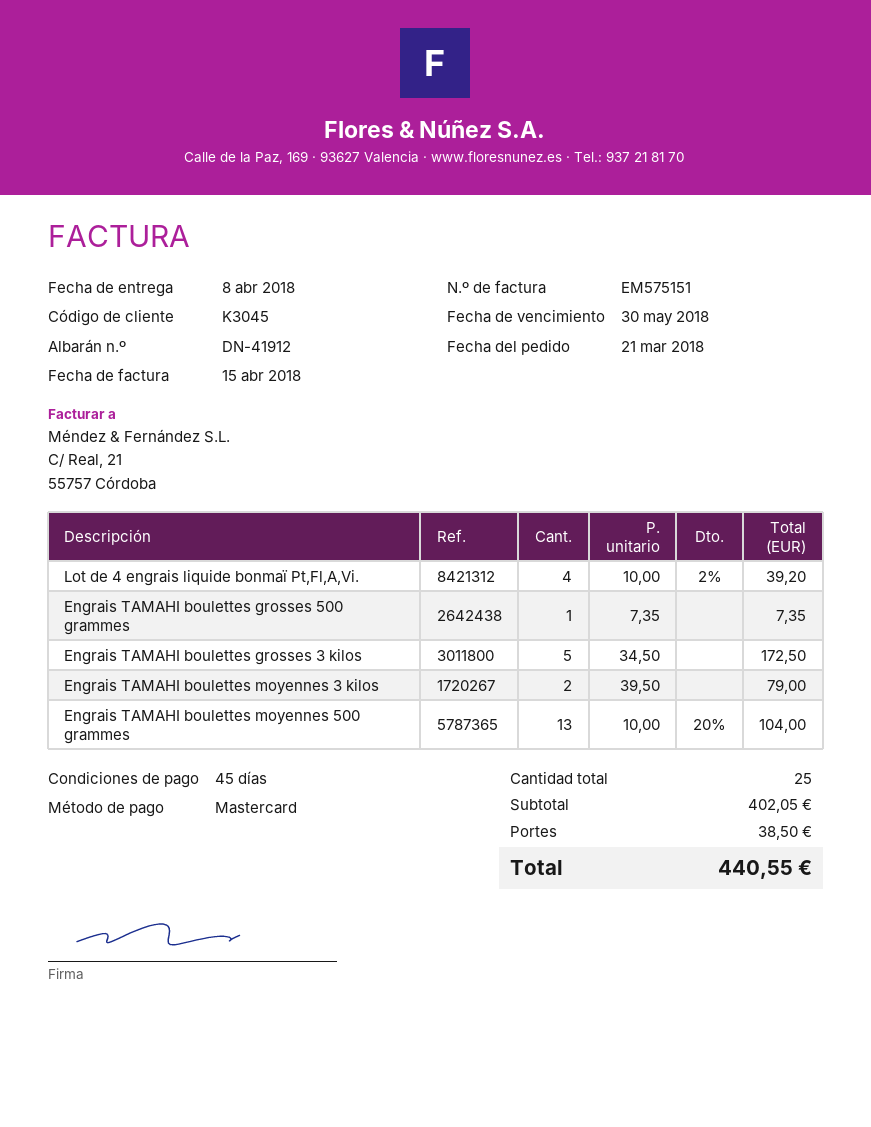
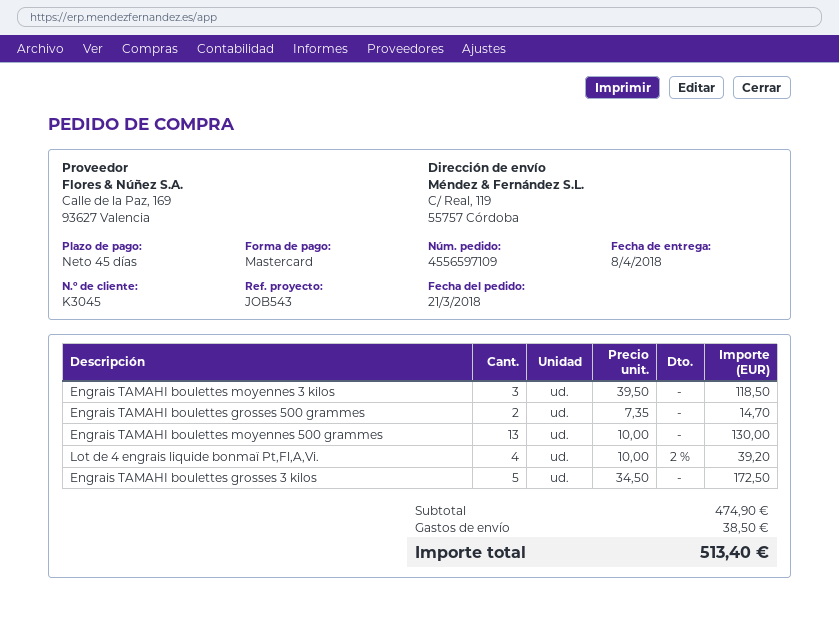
Engrais TAMAHI boulettes grosses 500 grammes: 1 x 7.35 = 7.35 -> 2 x 7.35 = 14.70
Engrais TAMAHI boulettes moyennes 3 kilos: 2 x 39.50 = 79.00 -> 3 x 39.50 = 118.50
Engrais TAMAHI boulettes moyennes 500 grammes: 13 x 10.00 - 20% = 104.00 -> 13 x 10.00 = 130.00
subtotal: 402.05 -> 474.90
total: 440.55 -> 513.40

